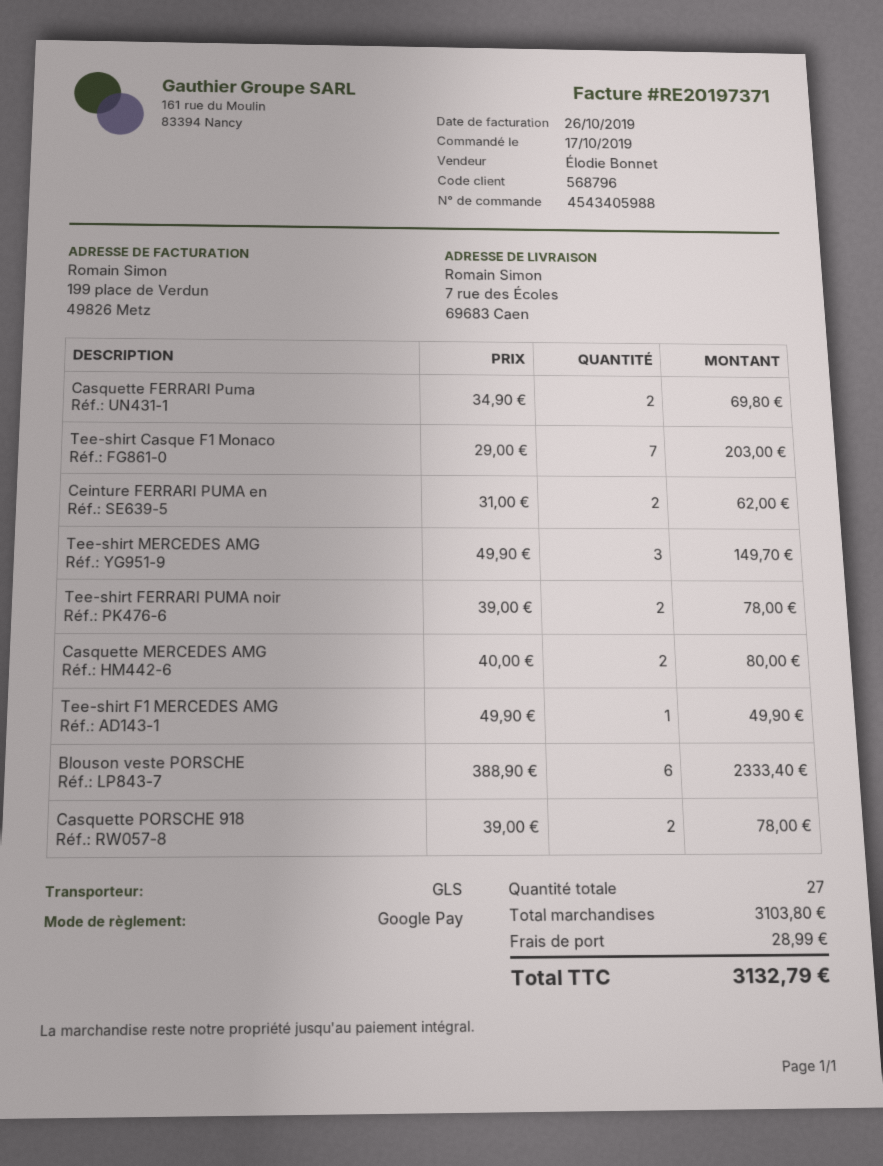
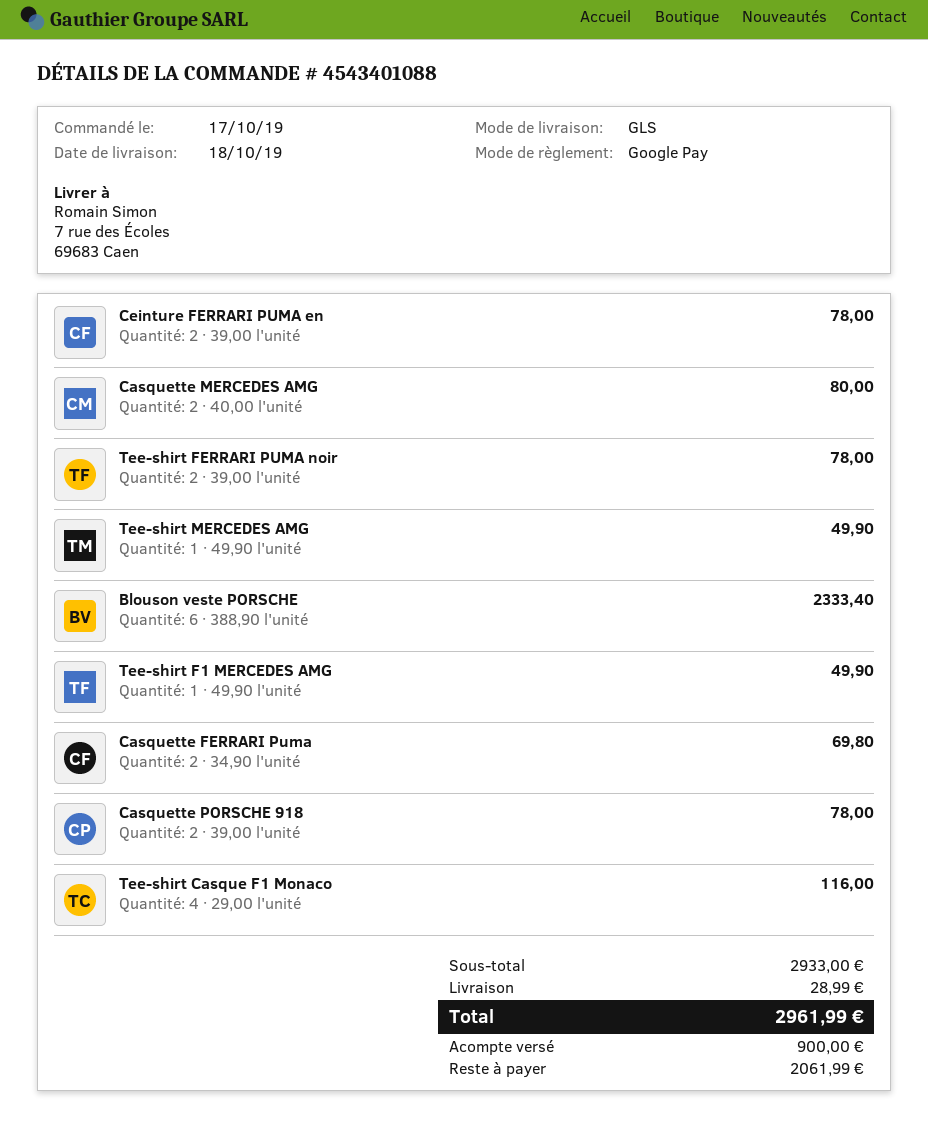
order number: 4543405988 -> 4543401088
Tee-shirt Casque F1 Monaco: 7 x 29.00 = 203.00 -> 4 x 29.00 = 116.00
Ceinture FERRARI PUMA en: 2 x 31.00 = 62.00 -> 2 x 39.00 = 78.00
Tee-shirt MERCEDES AMG: 3 x 49.90 = 149.70 -> 1 x 49.90 = 49.90
subtotal: 3103.80 -> 2933.00
total: 3132.79 -> 2961.99

